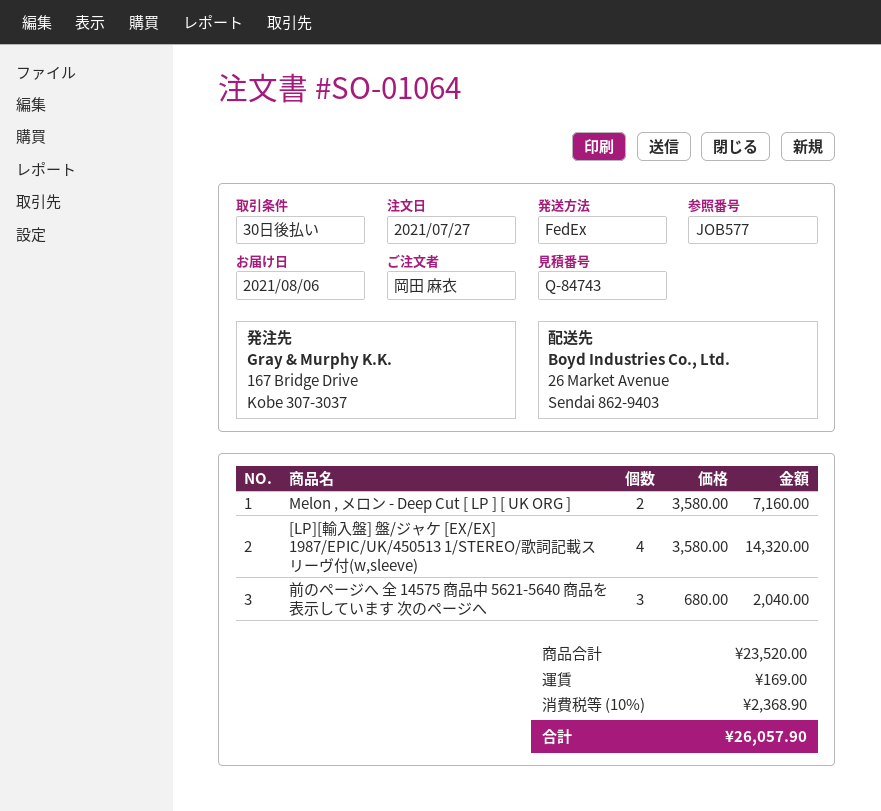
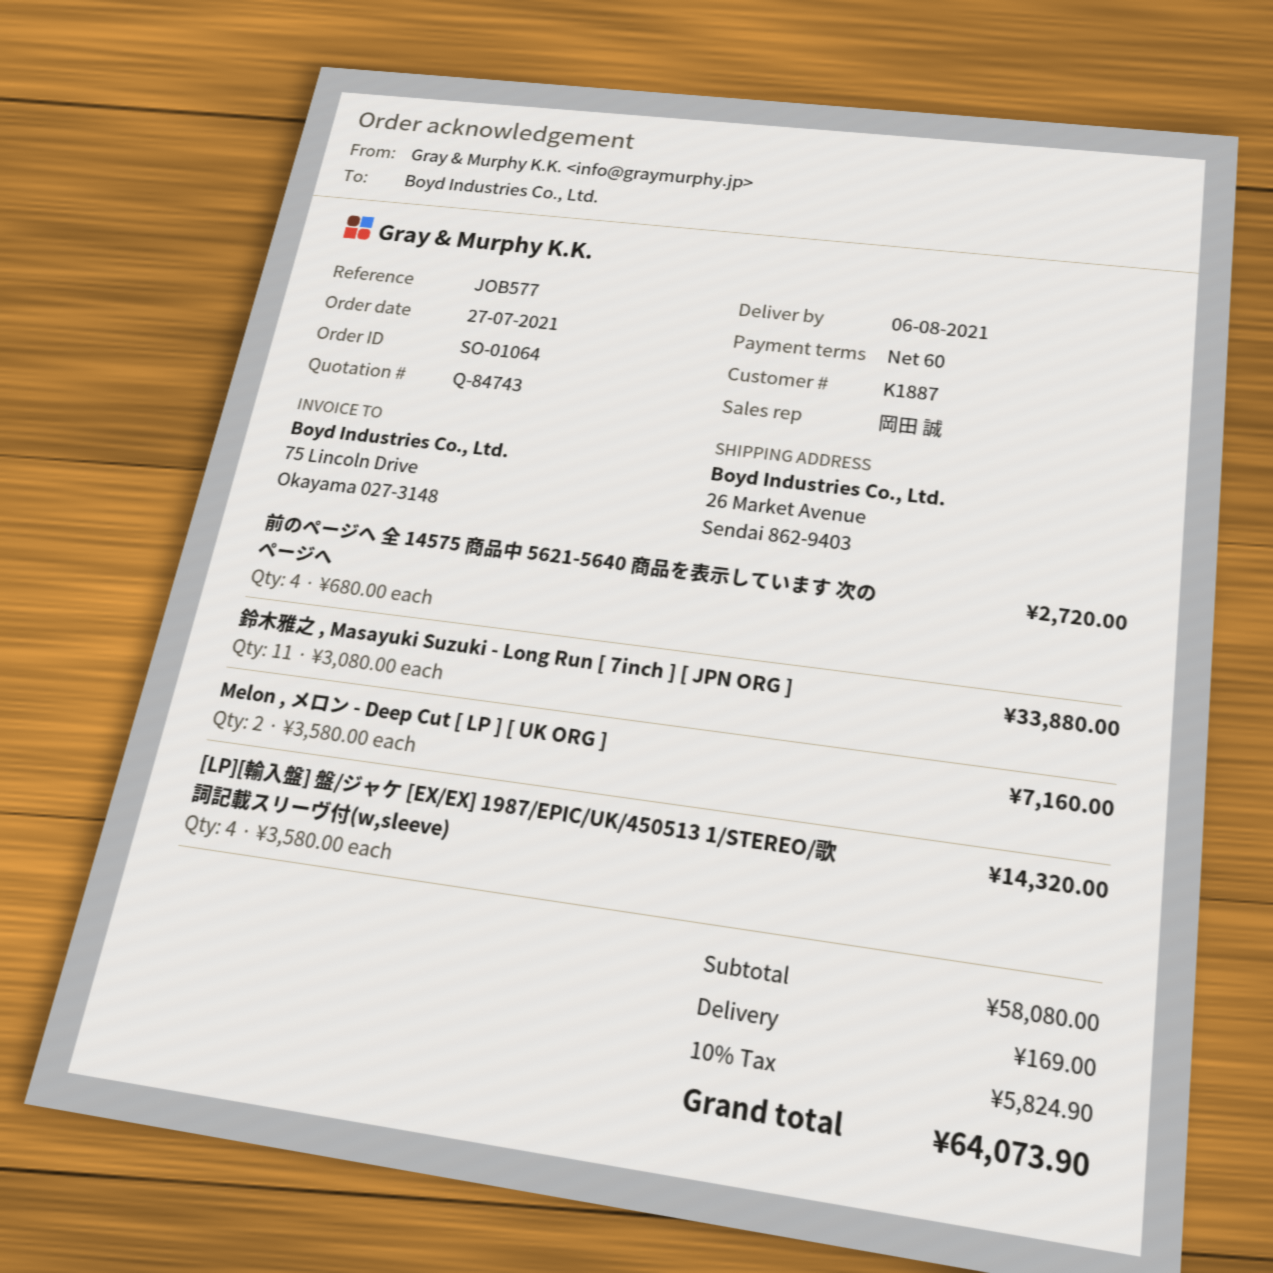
payment terms: 30 days -> 60 days
前のページへ 全 14575 商品中 5621-5640 商品を表示しています 次のページへ: 3 x 680.00 = 2040.00 -> 4 x 680.00 = 2720.00
鈴木雅之 , Masayuki Suzuki - Long Run [ 7inch ] [ JPN ORG ]: none -> 11 x 3080.00 = 33880.00
subtotal: 23520.00 -> 58080.00
tax: 10% = 2368.90 -> 10% = 5824.90
total: 26057.90 -> 64073.90

